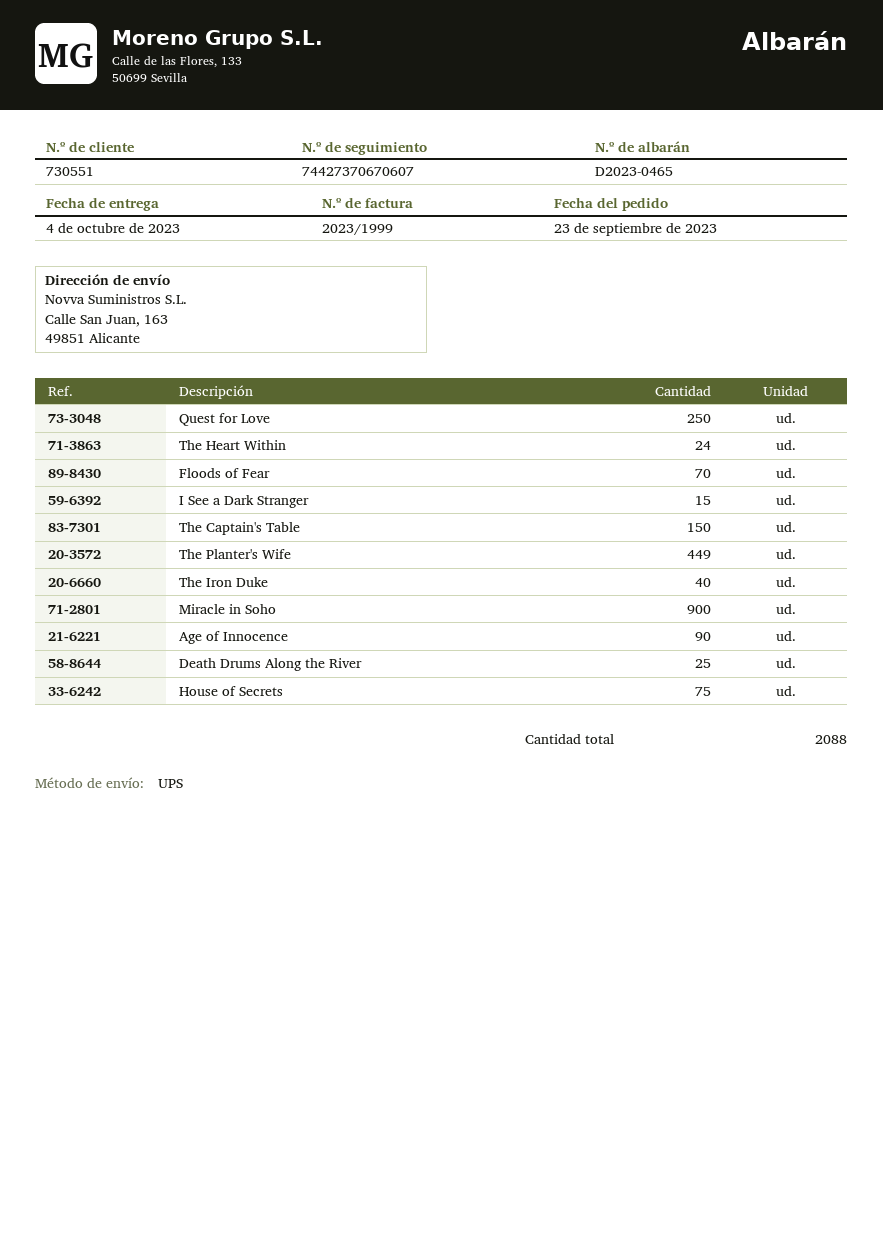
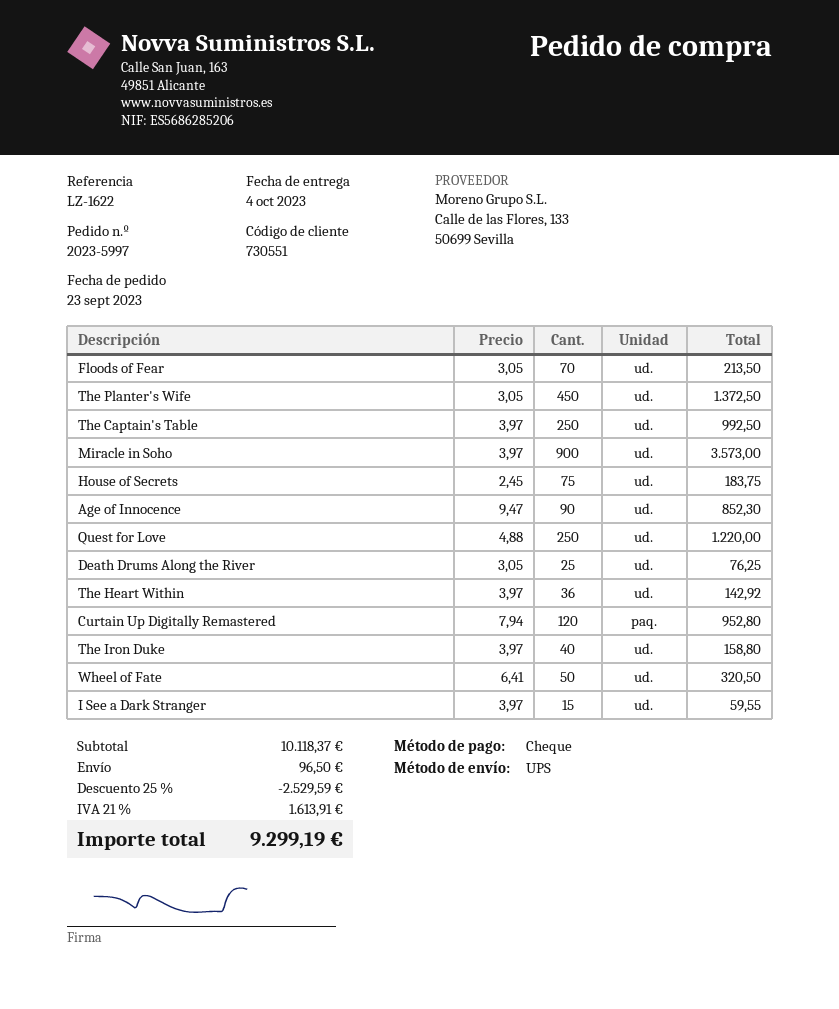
The Heart Within: 24 -> 36
The Captain's Table: 150 -> 250
The Planter's Wife: 449 -> 450
Curtain Up Digitally Remastered: none -> 120
Wheel of Fate: none -> 50

